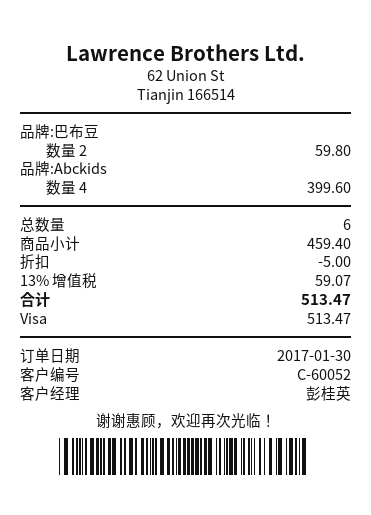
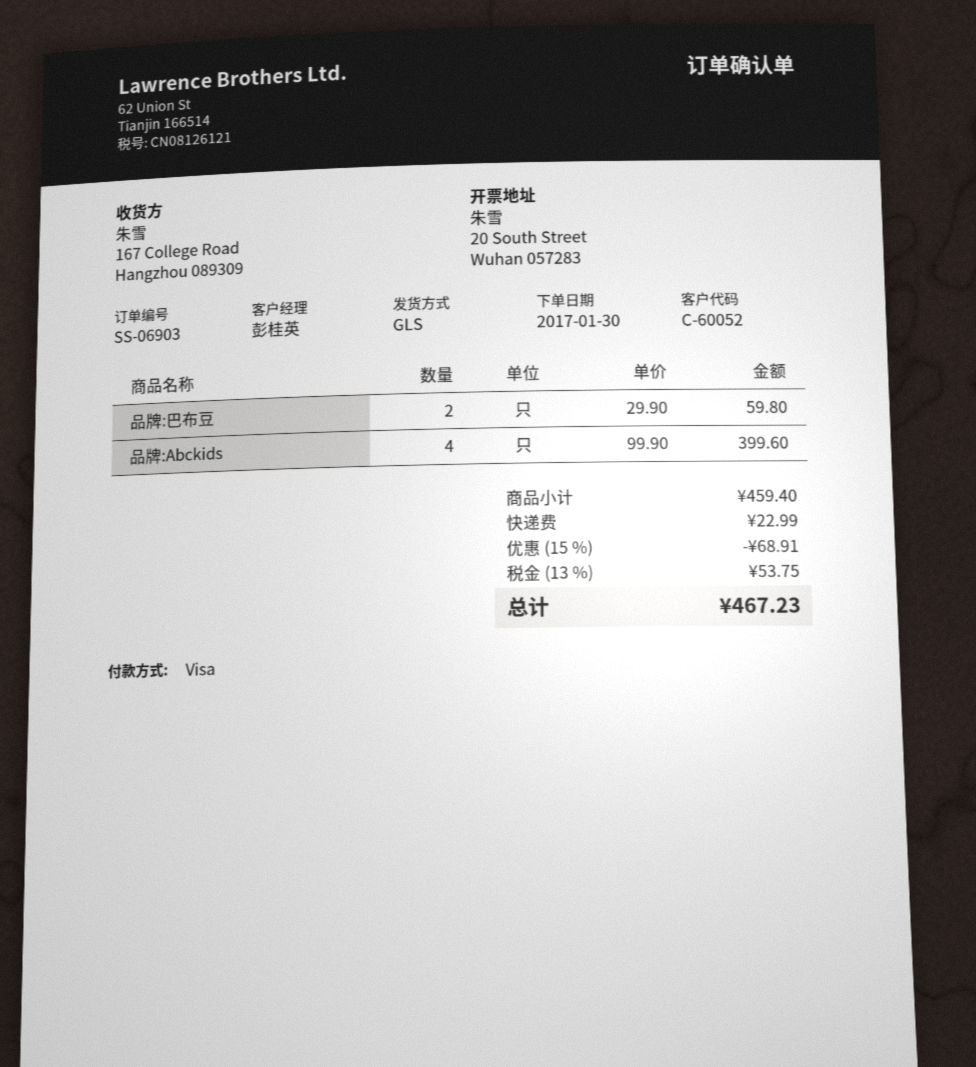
discount: 5.00 -> 68.91
shipping: none -> 22.99
tax: 13% = 59.07 -> 13% = 53.75
total: 513.47 -> 467.23

